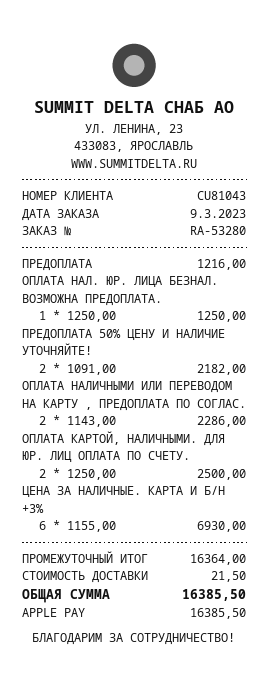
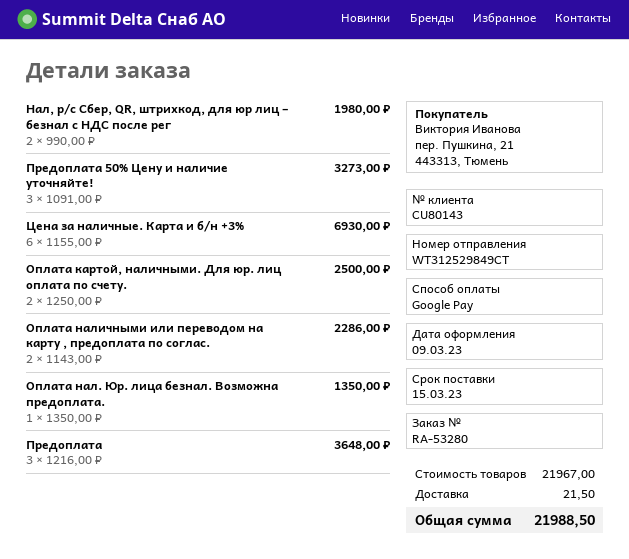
customer number: CU81043 -> CU80143
payment method: Apple Pay -> Google Pay
ПРЕДОПЛАТА: 1 x 1216.00 = 1216.00 -> 3 x 1216.00 = 3648.00
ОПЛАТА НАЛ. ЮР. ЛИЦА БЕЗНАЛ. ВОЗМОЖНА ПРЕДОПЛАТА.: 1 x 1250.00 = 1250.00 -> 1 x 1350.00 = 1350.00
ПРЕДОПЛАТА 50% ЦЕНУ И НАЛИЧИЕ УТОЧНЯЙТЕ!: 2 x 1091.00 = 2182.00 -> 3 x 1091.00 = 3273.00
Нал, р/с Сбер, QR, штрихкод, для юр лиц – безнал с НДС после рег: none -> 2 x 990.00 = 1980.00
subtotal: 16364.00 -> 21967.00
total: 16385.50 -> 21988.50

